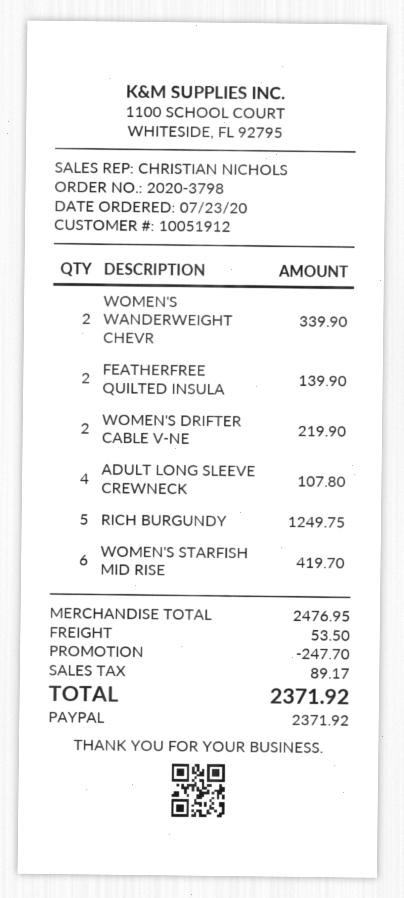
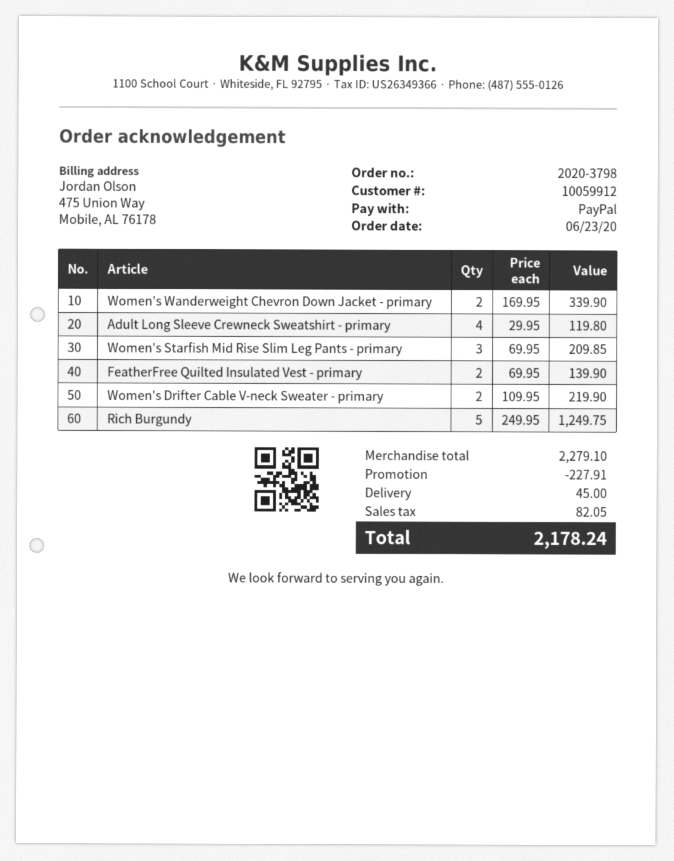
order date: 2020-07-23 -> 2020-06-23
customer number: 10051912 -> 10059912
ADULT LONG SLEEVE CREWNECK: 4 for 107.80 -> 4 for 119.80
WOMEN'S STARFISH MID RISE: 6 for 419.70 -> 3 for 209.85
subtotal: 2476.95 -> 2279.10
discount: 247.70 -> 227.91
shipping: 53.50 -> 45.00
tax: 89.17 -> 82.05
total: 2371.92 -> 2178.24

